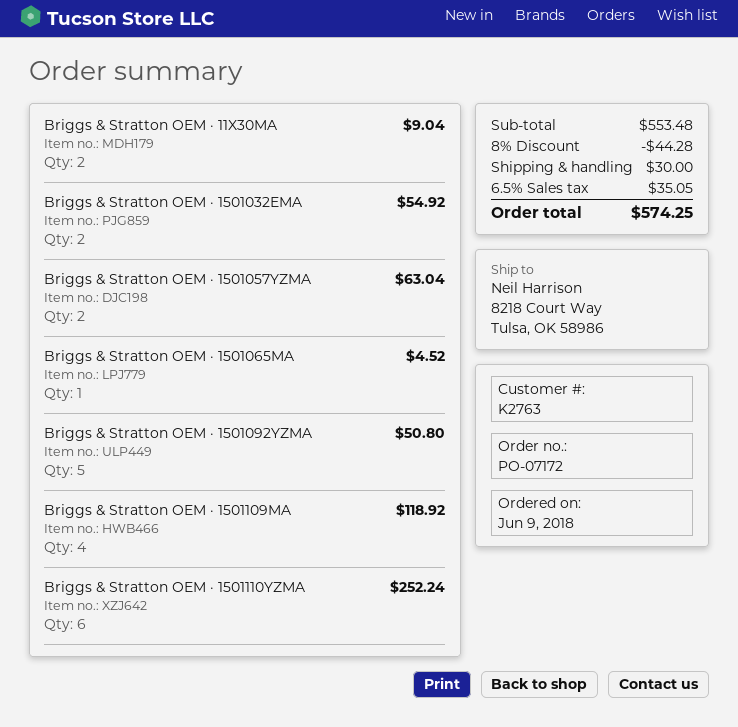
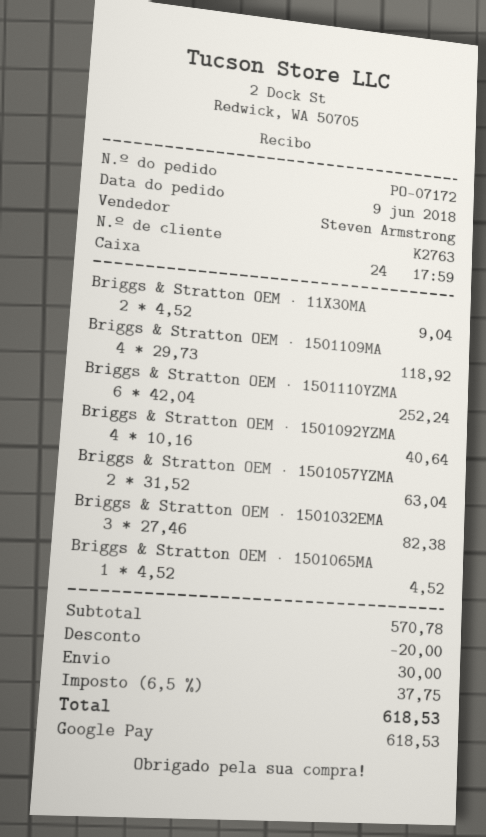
Briggs & Stratton OEM · 1501032EMA: 2 for 54.92 -> 3 for 82.38
Briggs & Stratton OEM · 1501092YZMA: 5 for 50.80 -> 4 for 40.64
subtotal: 553.48 -> 570.78
discount: 44.28 -> 20.00
tax: 6.5% = 35.05 -> 6.5% = 37.75
total: 574.25 -> 618.53

